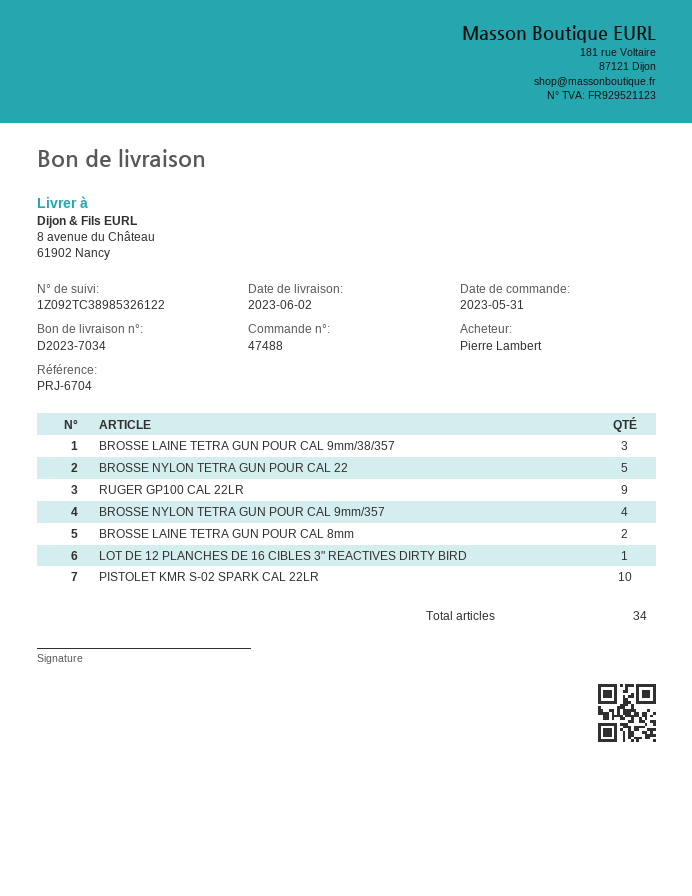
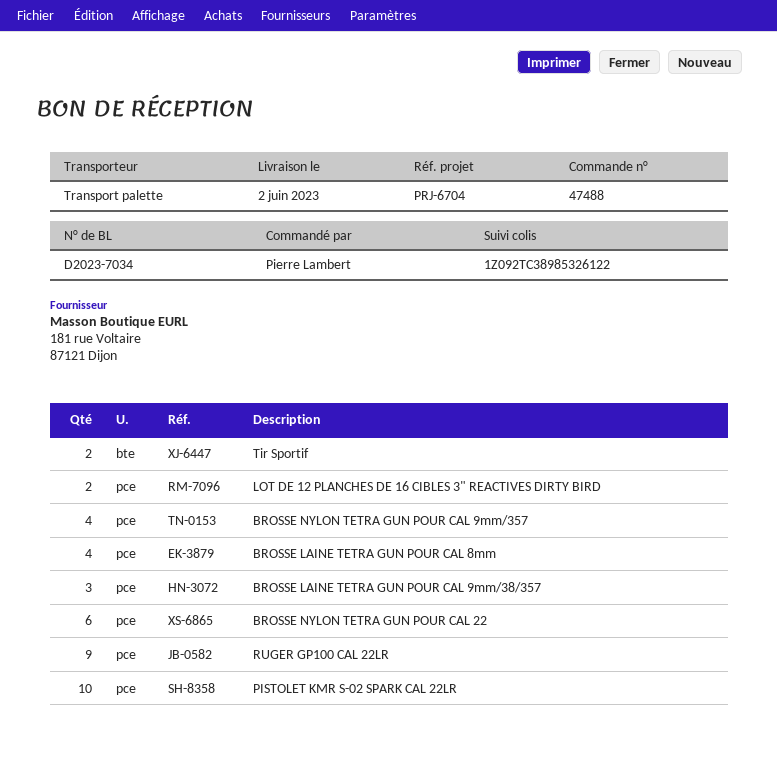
BROSSE NYLON TETRA GUN POUR CAL 22: 5 -> 6
BROSSE LAINE TETRA GUN POUR CAL 8mm: 2 -> 4
LOT DE 12 PLANCHES DE 16 CIBLES 3" REACTIVES DIRTY BIRD: 1 -> 2
Tir Sportif: none -> 2

